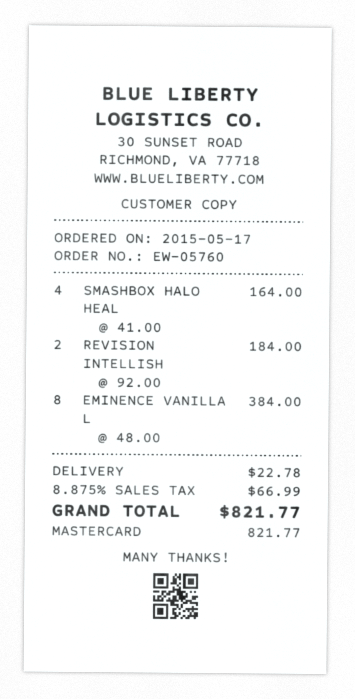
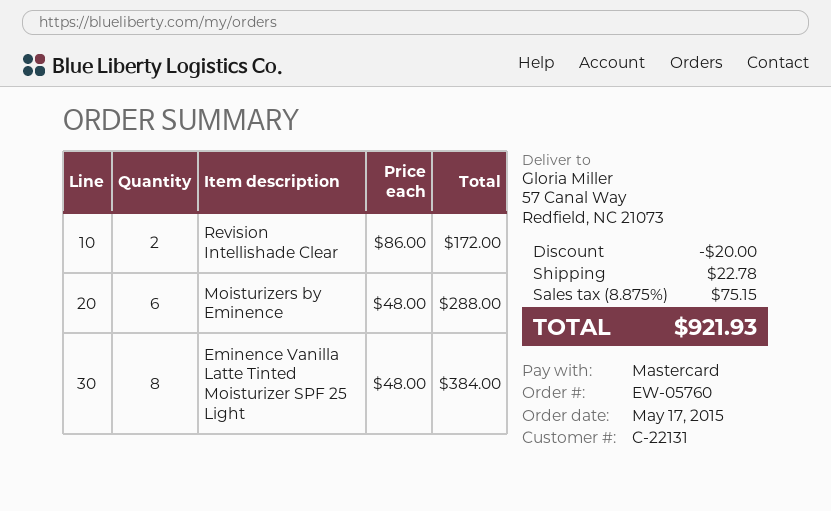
SMASHBOX HALO HEAL: 4 x 41.00 = 164.00 -> none
REVISION INTELLISH: 2 x 92.00 = 184.00 -> 2 x 86.00 = 172.00
Moisturizers by Eminence: none -> 6 x 48.00 = 288.00
discount: none -> 20.00
tax: 8.875% = 66.99 -> 8.875% = 75.15
total: 821.77 -> 921.93

